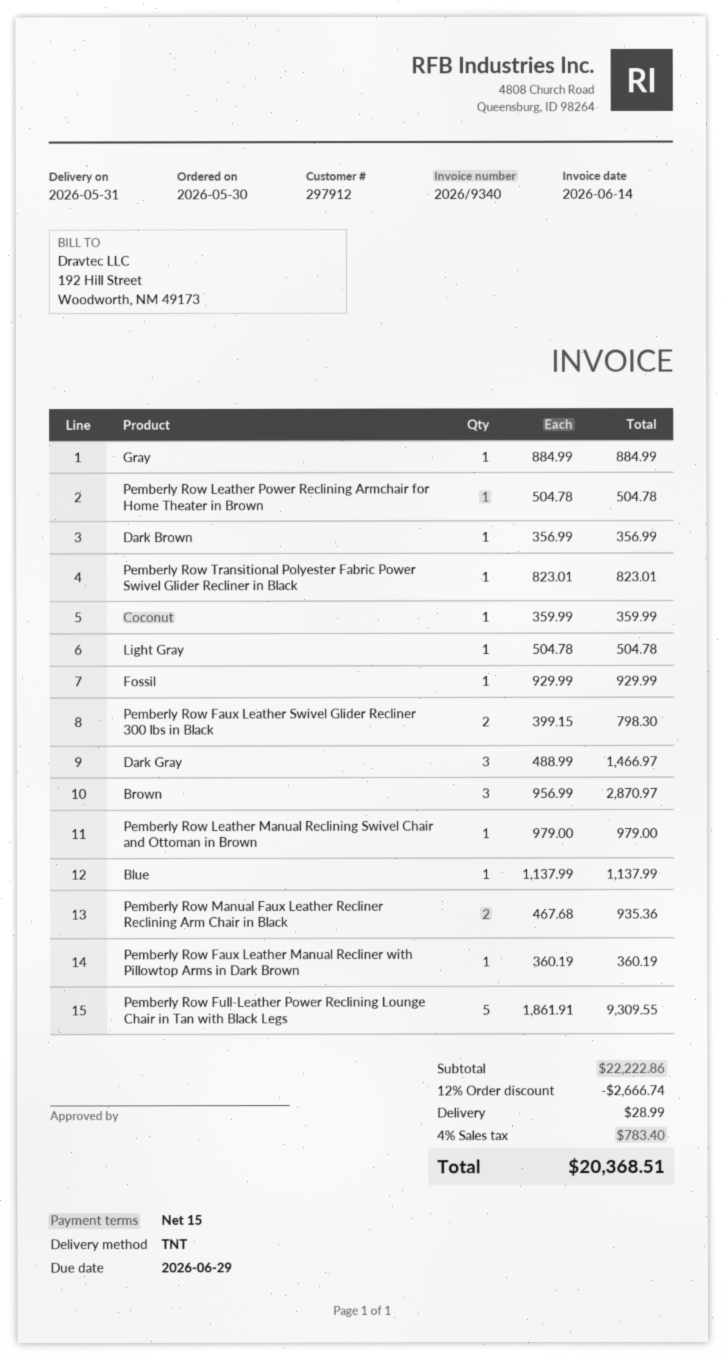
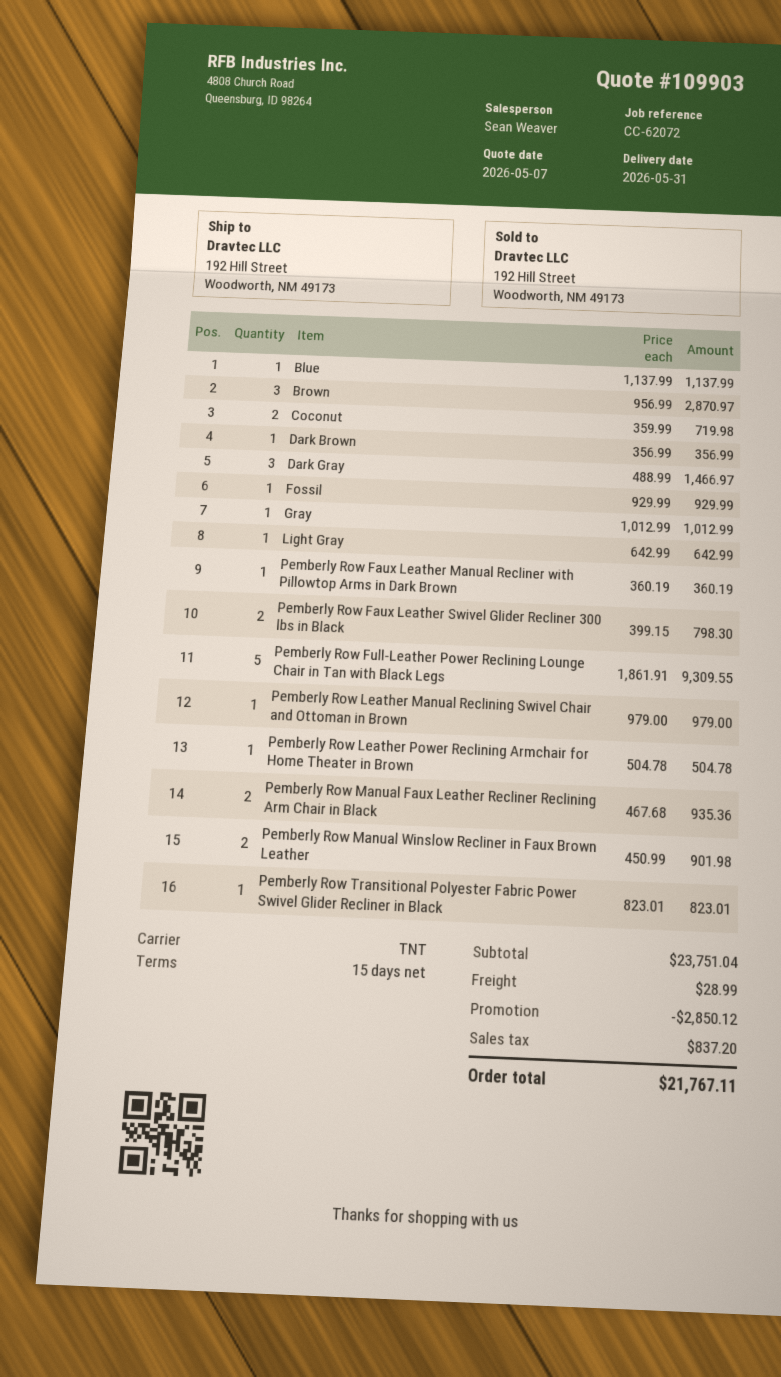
Gray: 1 x 884.99 = 884.99 -> 1 x 1012.99 = 1012.99
Coconut: 1 x 359.99 = 359.99 -> 2 x 359.99 = 719.98
Light Gray: 1 x 504.78 = 504.78 -> 1 x 642.99 = 642.99
Pemberly Row Manual Winslow Recliner in Faux Brown Leather: none -> 2 x 450.99 = 901.98
subtotal: 22222.86 -> 23751.04
discount: 2666.74 -> 2850.12
tax: 783.40 -> 837.20
total: 20368.51 -> 21767.11

